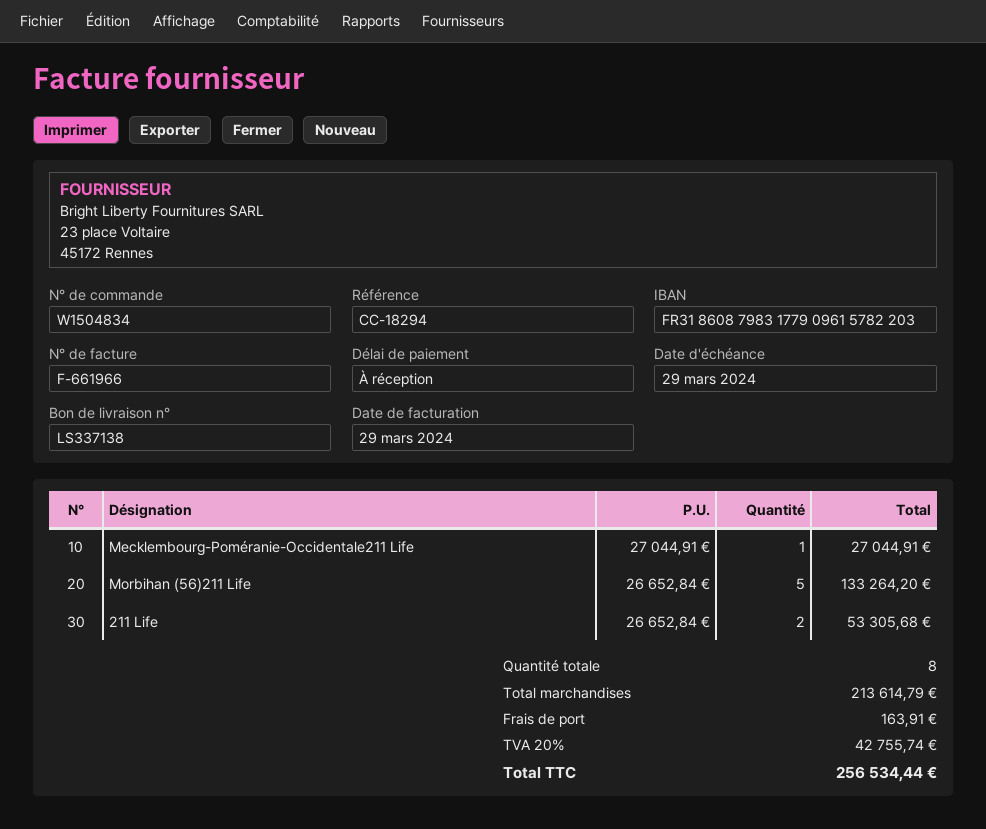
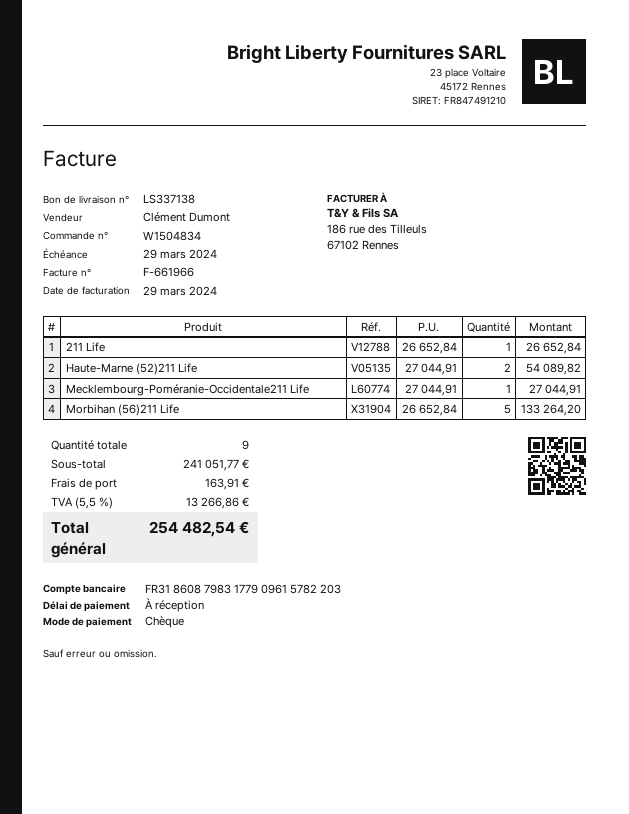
211 Life: 2 x 26652.84 = 53305.68 -> 1 x 26652.84 = 26652.84
Haute-Marne (52)211 Life: none -> 2 x 27044.91 = 54089.82
total quantity: 8 -> 9
subtotal: 213614.79 -> 241051.77
tax: 20% = 42755.74 -> 5.5% = 13266.86
total: 256534.44 -> 254482.54

